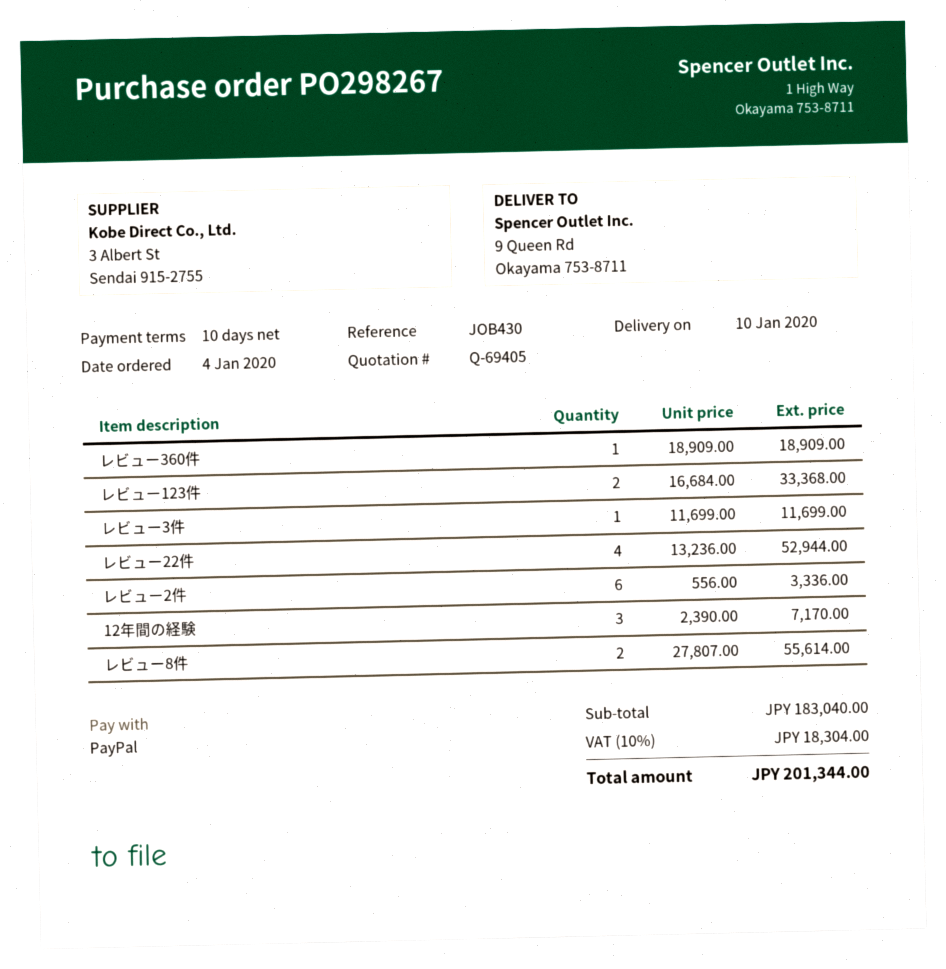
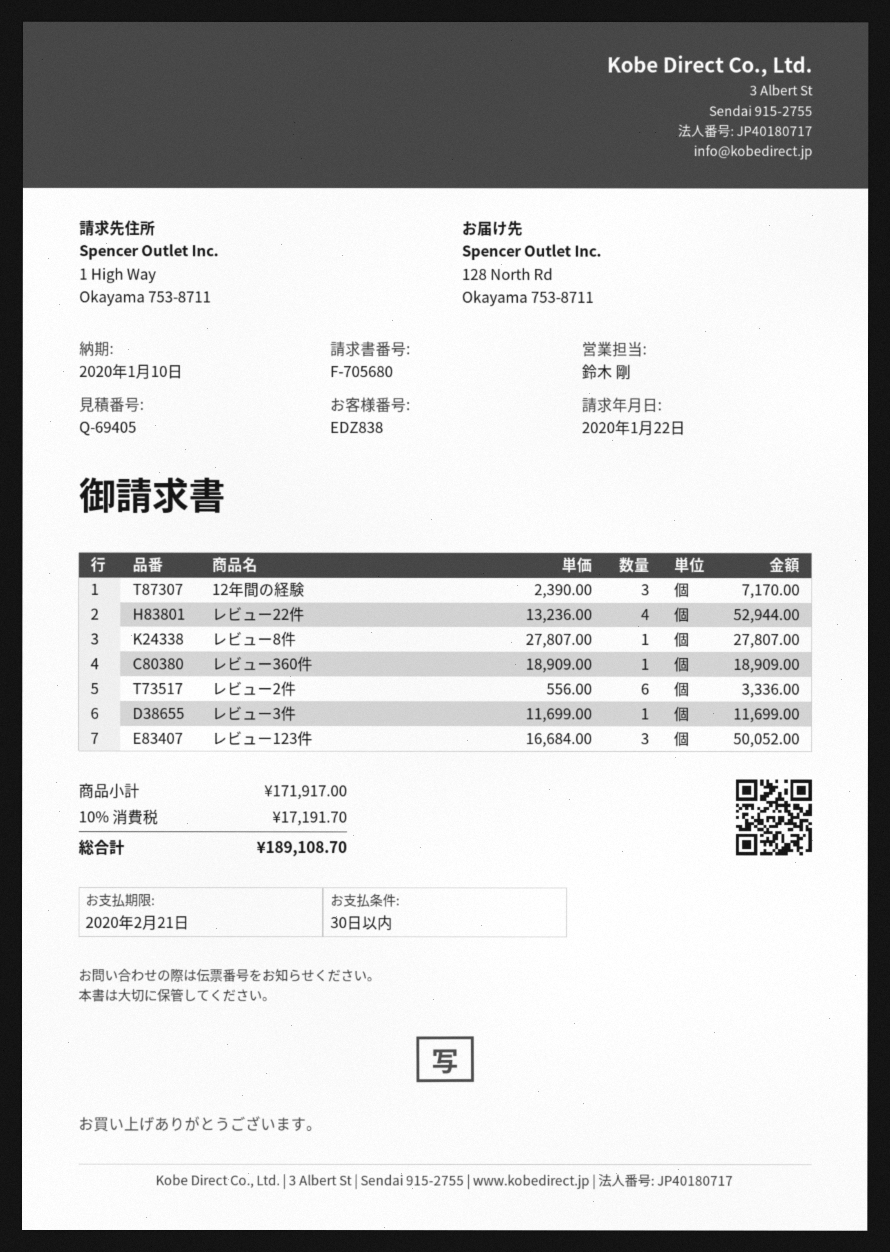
payment terms: 10 days -> 30 days
ship to: 9 Queen Rd, Okayama 753-8711 -> 128 North Rd, Okayama 753-8711
レビュー123件: 2 x 16684.00 = 33368.00 -> 3 x 16684.00 = 50052.00
レビュー8件: 2 x 27807.00 = 55614.00 -> 1 x 27807.00 = 27807.00
subtotal: 183040.00 -> 171917.00
tax: 10% = 18304.00 -> 10% = 17191.70
total: 201344.00 -> 189108.70

